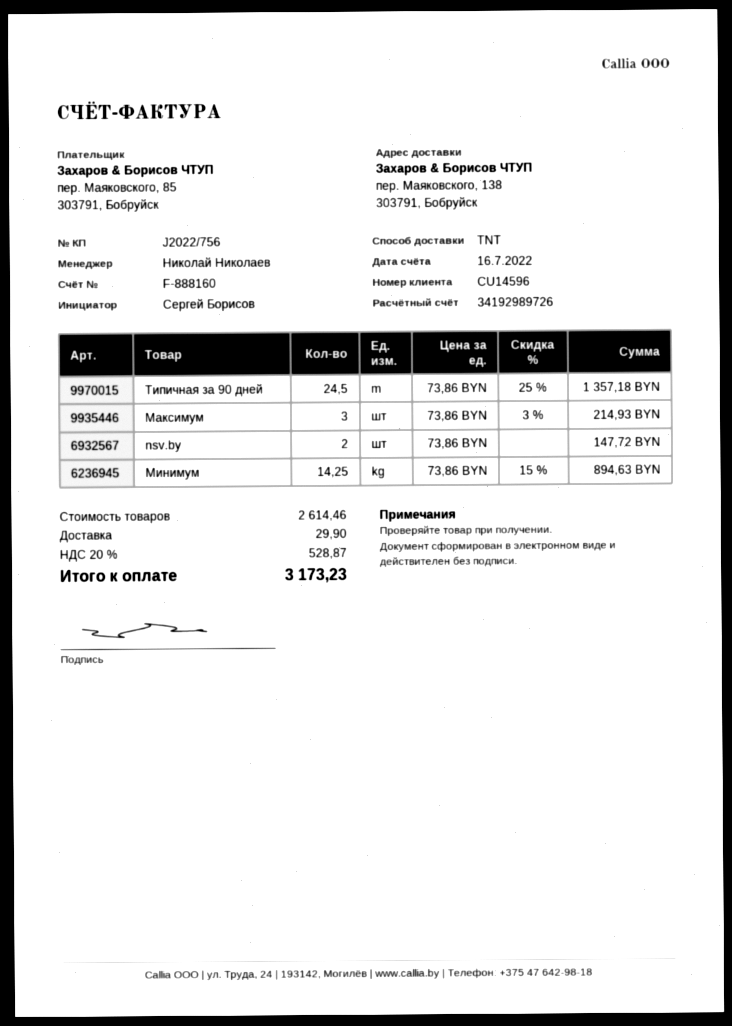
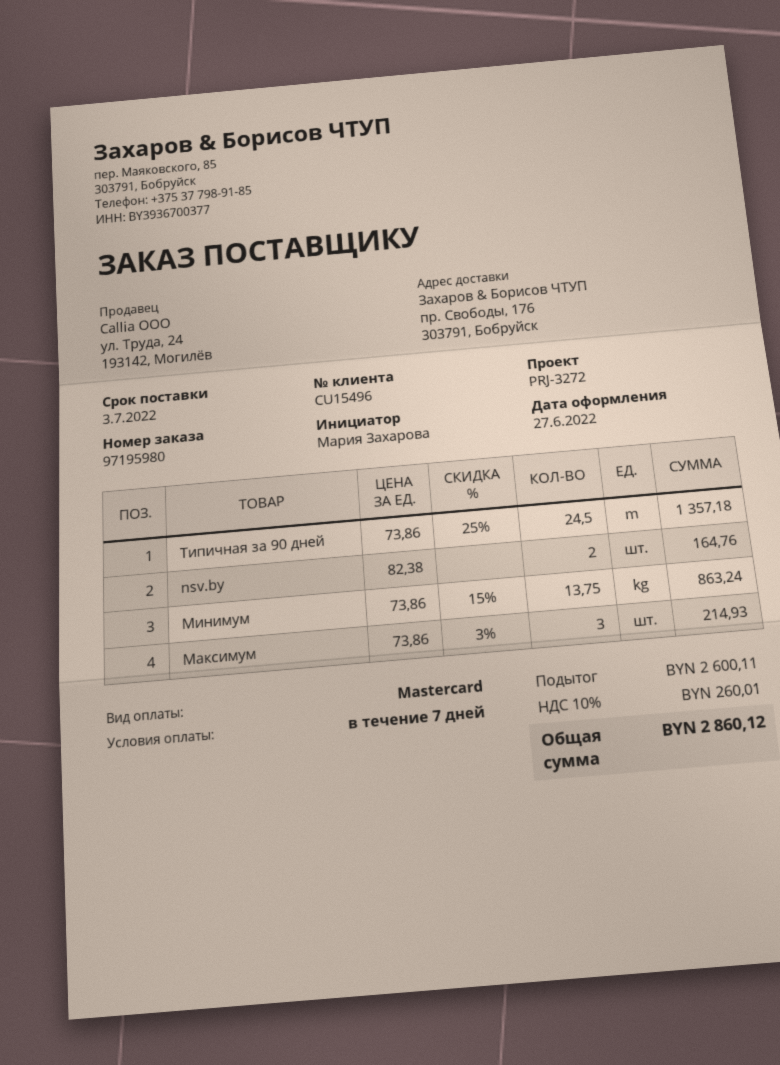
customer number: CU14596 -> CU15496
ordered by: Сергей Борисов -> Мария Захарова
ship to: пер. Маяковского, 138, 303791, Бобруйск -> пр. Свободы, 176, 303791, Бобруйск
nsv.by: 2 x 73.86 = 147.72 -> 2 x 82.38 = 164.76
Минимум: 14.25 x 73.86 - 15% = 894.63 -> 13.75 x 73.86 - 15% = 863.24
subtotal: 2614.46 -> 2600.11
shipping: 29.90 -> none
tax: 20% = 528.87 -> 10% = 260.01
total: 3173.23 -> 2860.12

